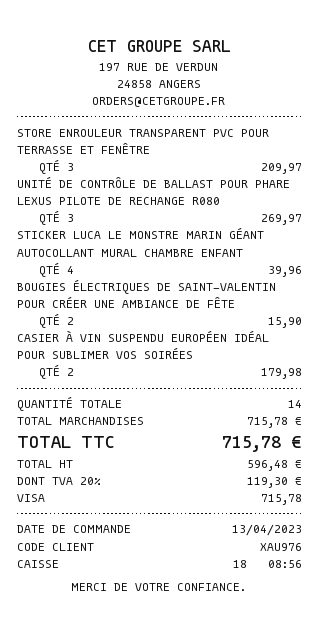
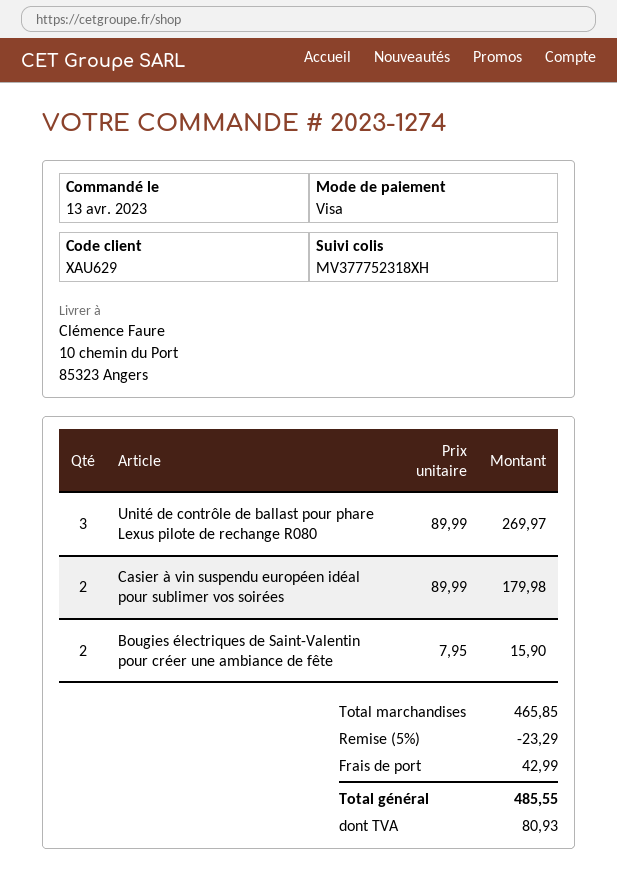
customer number: XAU976 -> XAU629
STORE ENROULEUR TRANSPARENT PVC POUR TERRASSE ET FENÊTRE: 3 for 209.97 -> none
STICKER LUCA LE MONSTRE MARIN GÉANT AUTOCOLLANT MURAL CHAMBRE ENFANT: 4 for 39.96 -> none
subtotal: 715.78 -> 465.85
discount: none -> 5% = 23.29
shipping: none -> 42.99
tax: 119.30 -> 80.93
total: 715.78 -> 485.55

